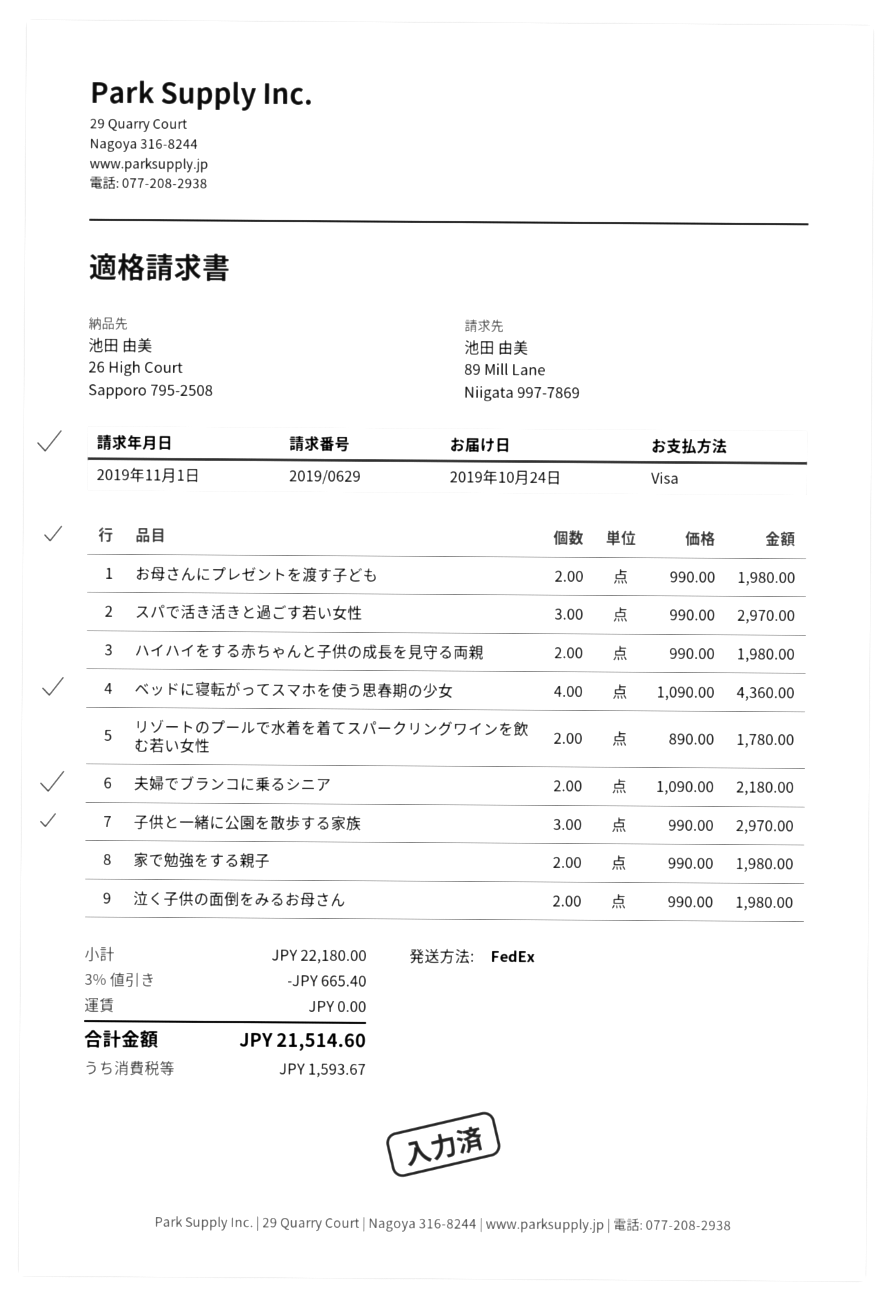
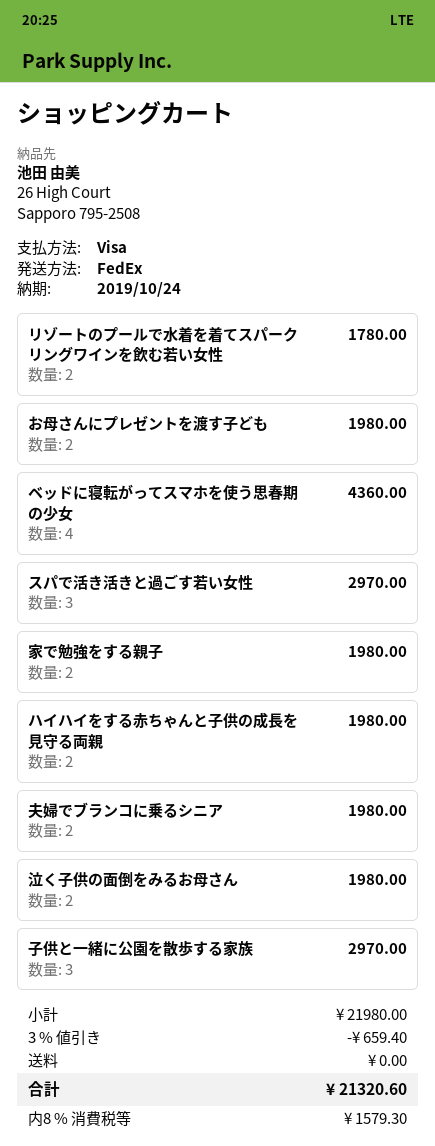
夫婦でブランコに乗るシニア: 2 for 2180.00 -> 2 for 1980.00
subtotal: 22180.00 -> 21980.00
discount: 3% = 665.40 -> 3% = 659.40
tax: 1593.67 -> 1579.30
total: 21514.60 -> 21320.60

